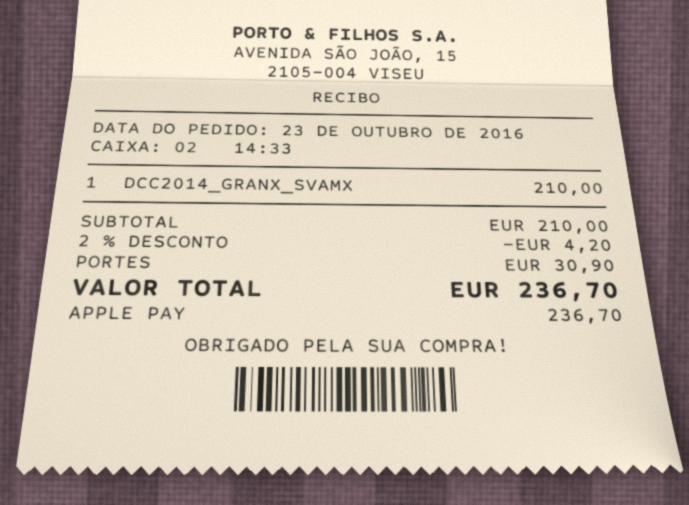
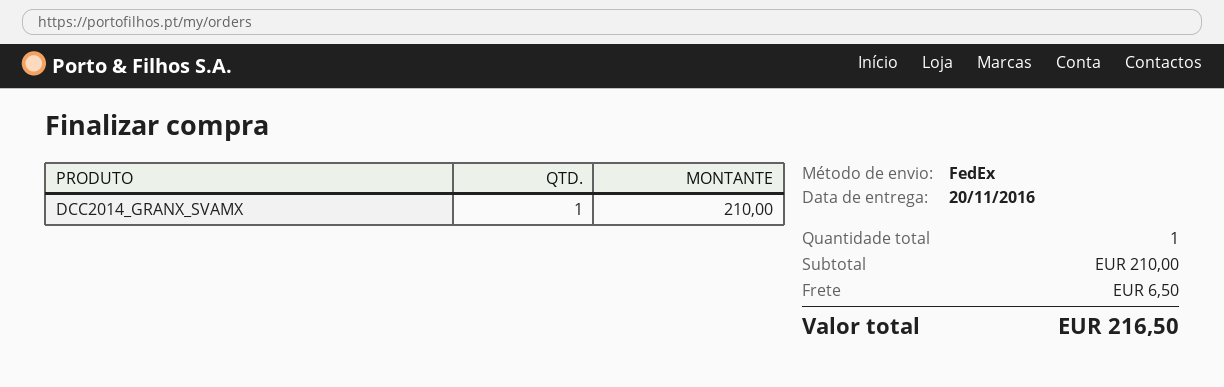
discount: 2% = 4.20 -> none
shipping: 30.90 -> 6.50
total: 236.70 -> 216.50

